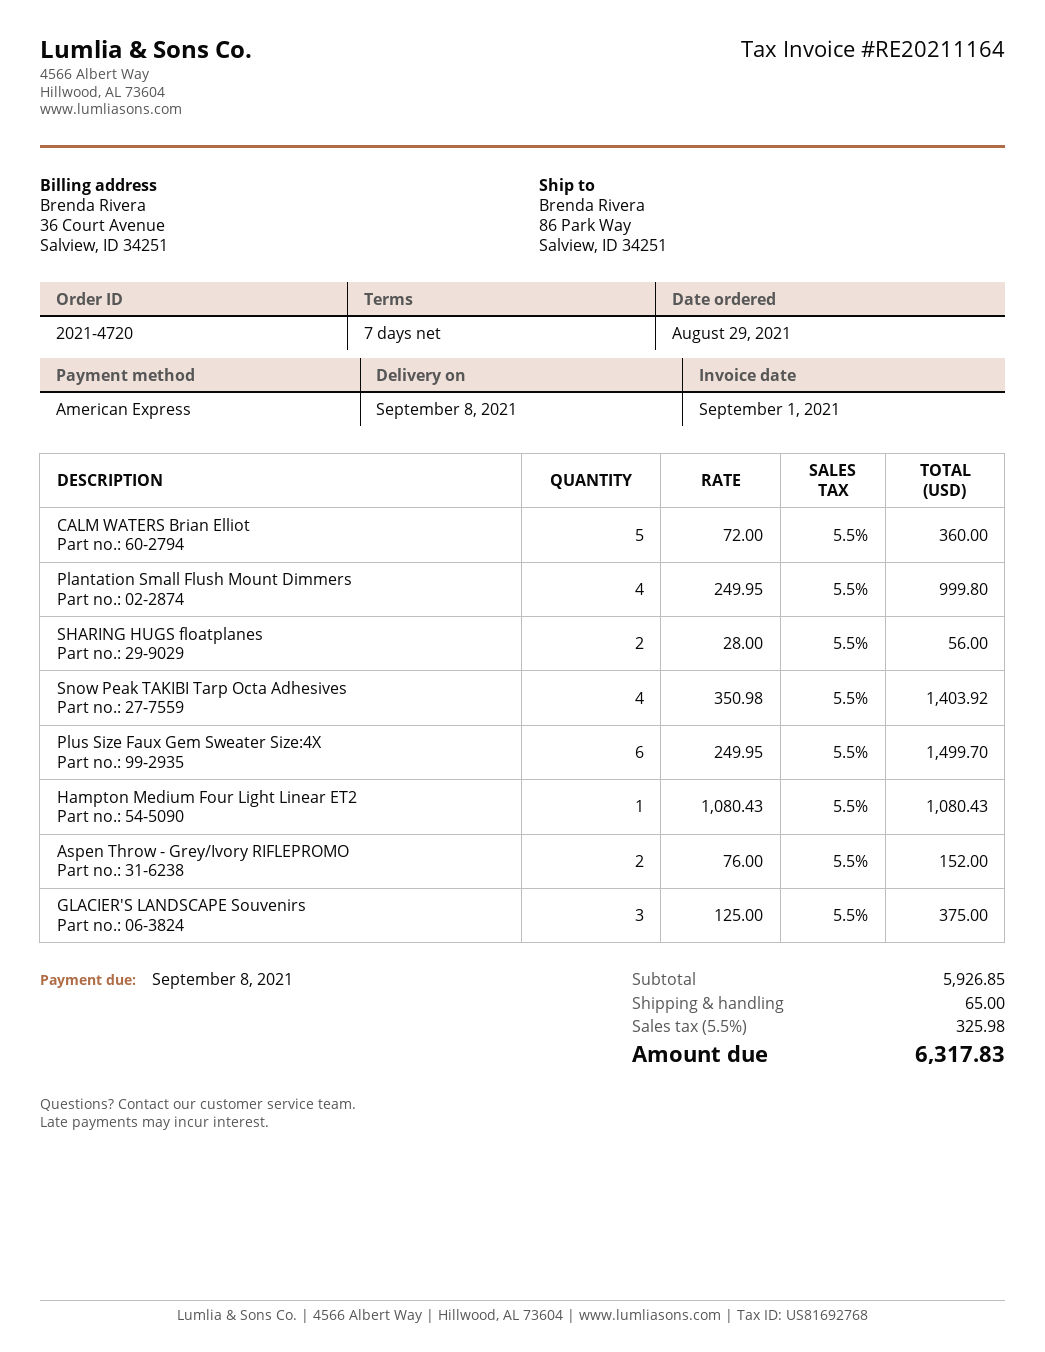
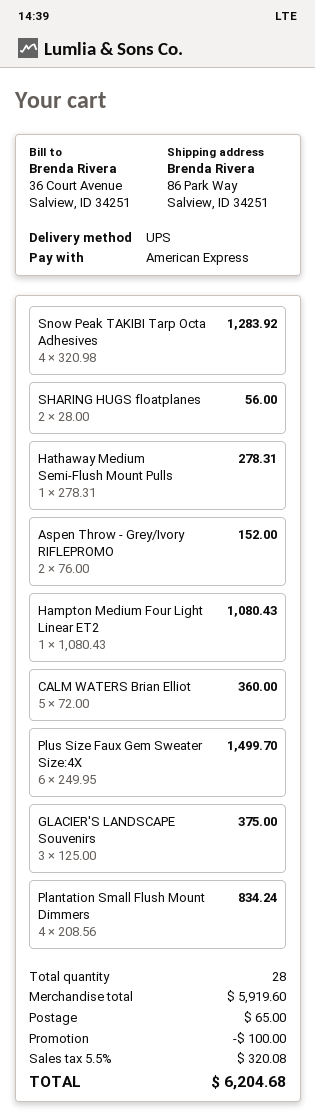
Plantation Small Flush Mount Dimmers: 4 x 249.95 = 999.80 -> 4 x 208.56 = 834.24
Snow Peak TAKIBI Tarp Octa Adhesives: 4 x 350.98 = 1403.92 -> 4 x 320.98 = 1283.92
Hathaway Medium Semi-Flush Mount Pulls: none -> 1 x 278.31 = 278.31
subtotal: 5926.85 -> 5919.60
discount: none -> 100.00
tax: 5.5% = 325.98 -> 5.5% = 320.08
total: 6317.83 -> 6204.68

